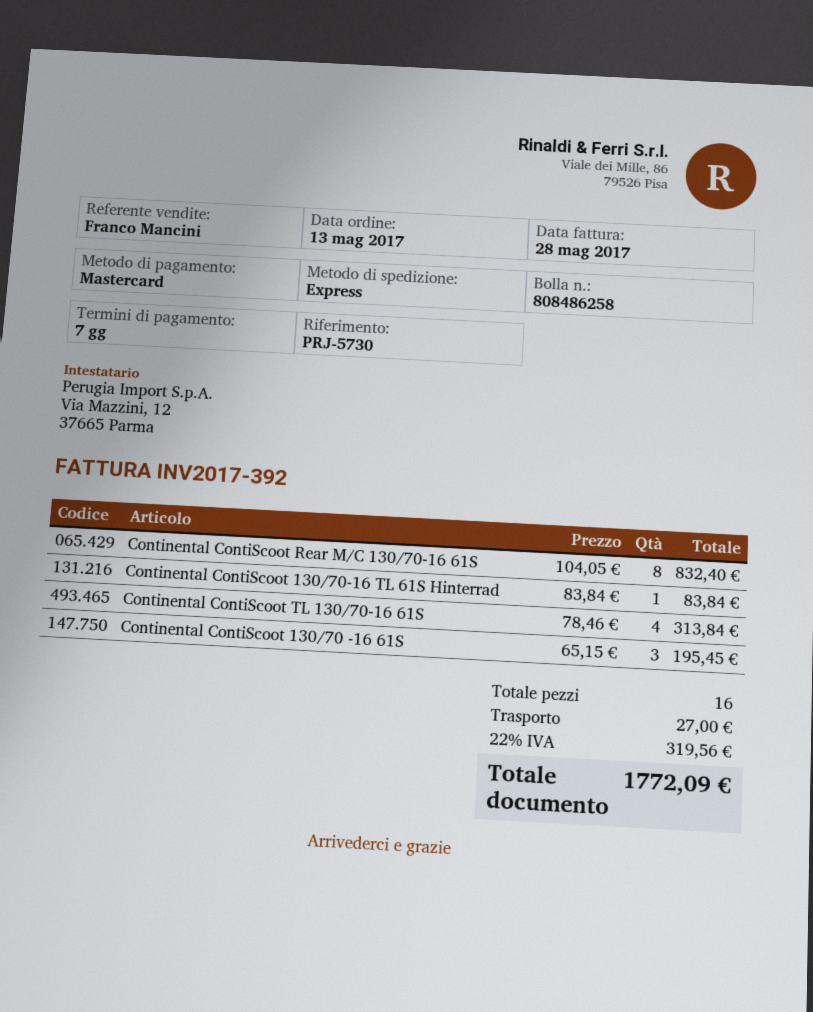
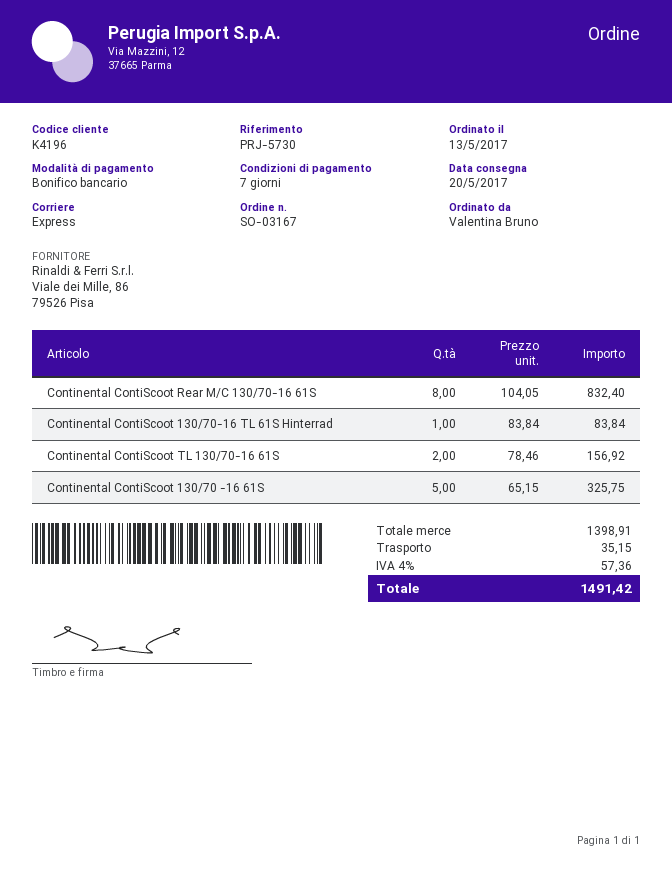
payment method: Mastercard -> bank transfer
Continental ContiScoot TL 130/70-16 61S: 4 x 78.46 = 313.84 -> 2 x 78.46 = 156.92
Continental ContiScoot 130/70 -16 61S: 3 x 65.15 = 195.45 -> 5 x 65.15 = 325.75
shipping: 27.00 -> 35.15
tax: 22% = 319.56 -> 4% = 57.36
total: 1772.09 -> 1491.42

